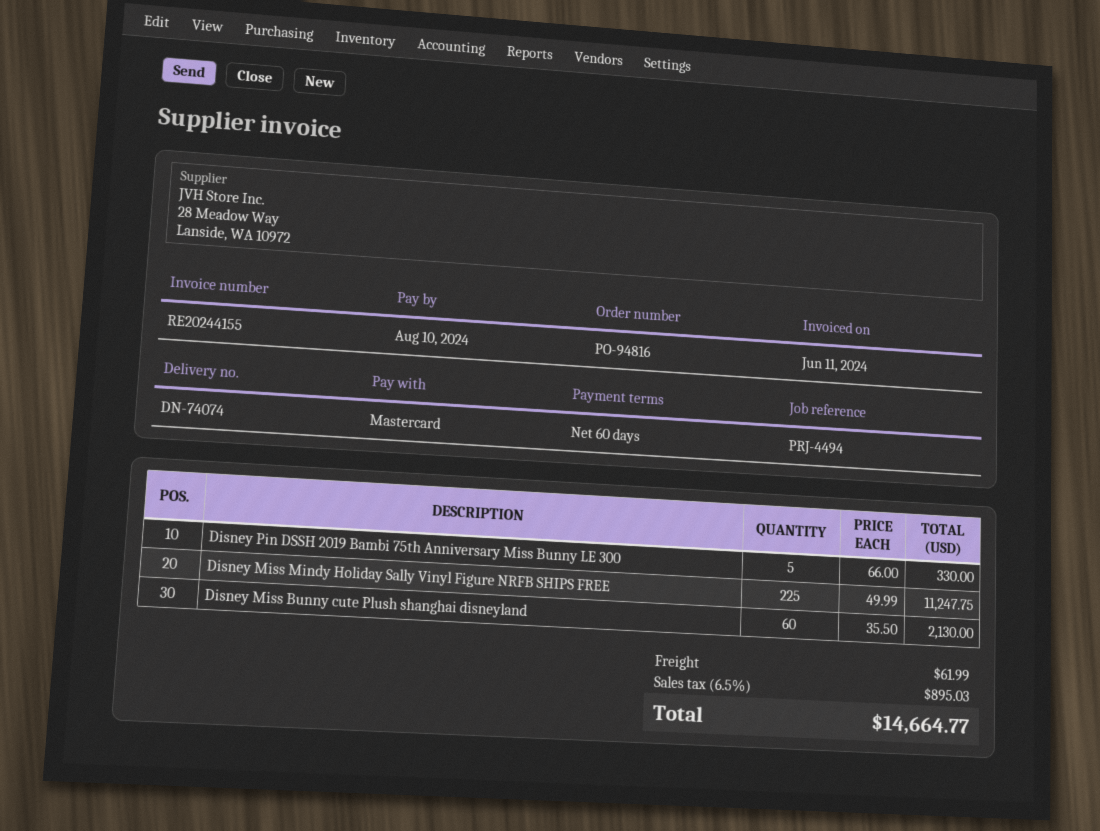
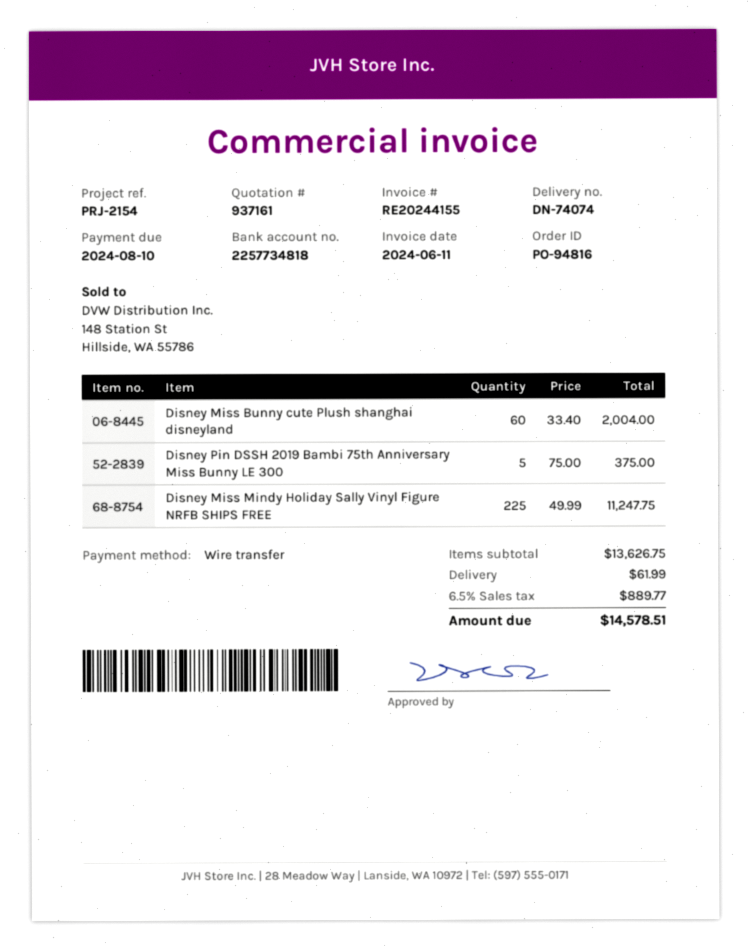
reference: PRJ-4494 -> PRJ-2154
payment method: Mastercard -> bank transfer
Disney Pin DSSH 2019 Bambi 75th Anniversary Miss Bunny LE 300: 5 x 66.00 = 330.00 -> 5 x 75.00 = 375.00
Disney Miss Bunny cute Plush shanghai disneyland: 60 x 35.50 = 2130.00 -> 60 x 33.40 = 2004.00
tax: 6.5% = 895.03 -> 6.5% = 889.77
total: 14664.77 -> 14578.51

